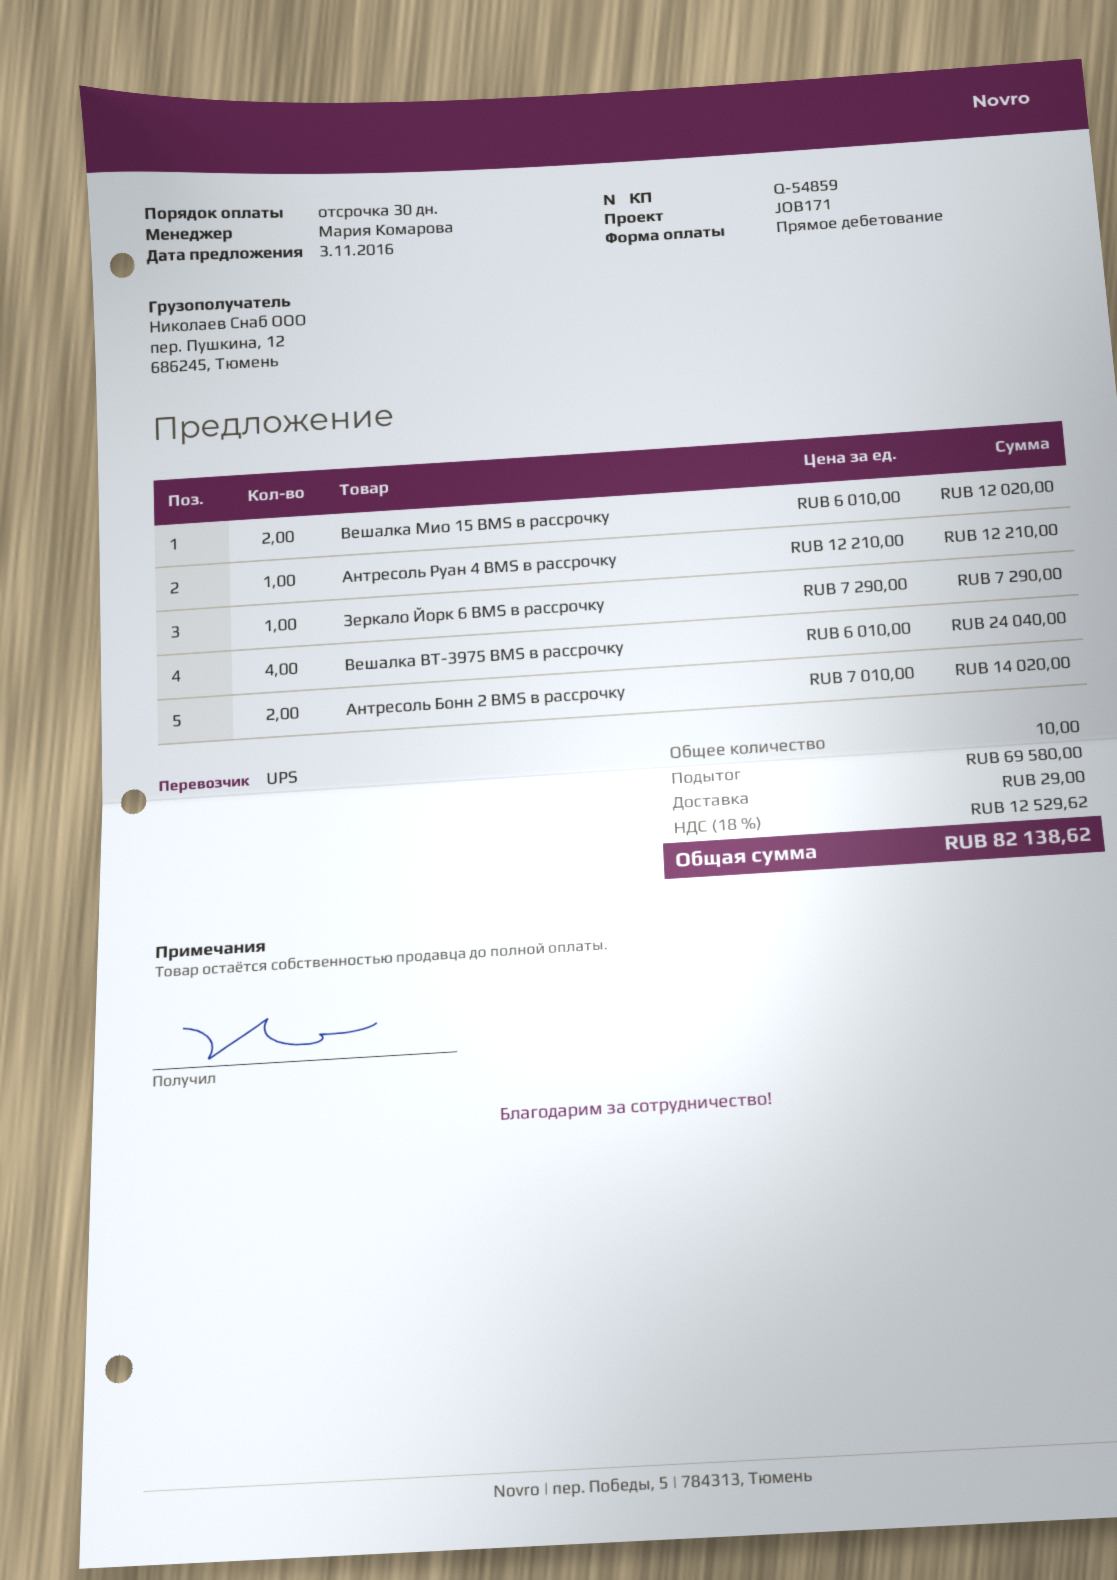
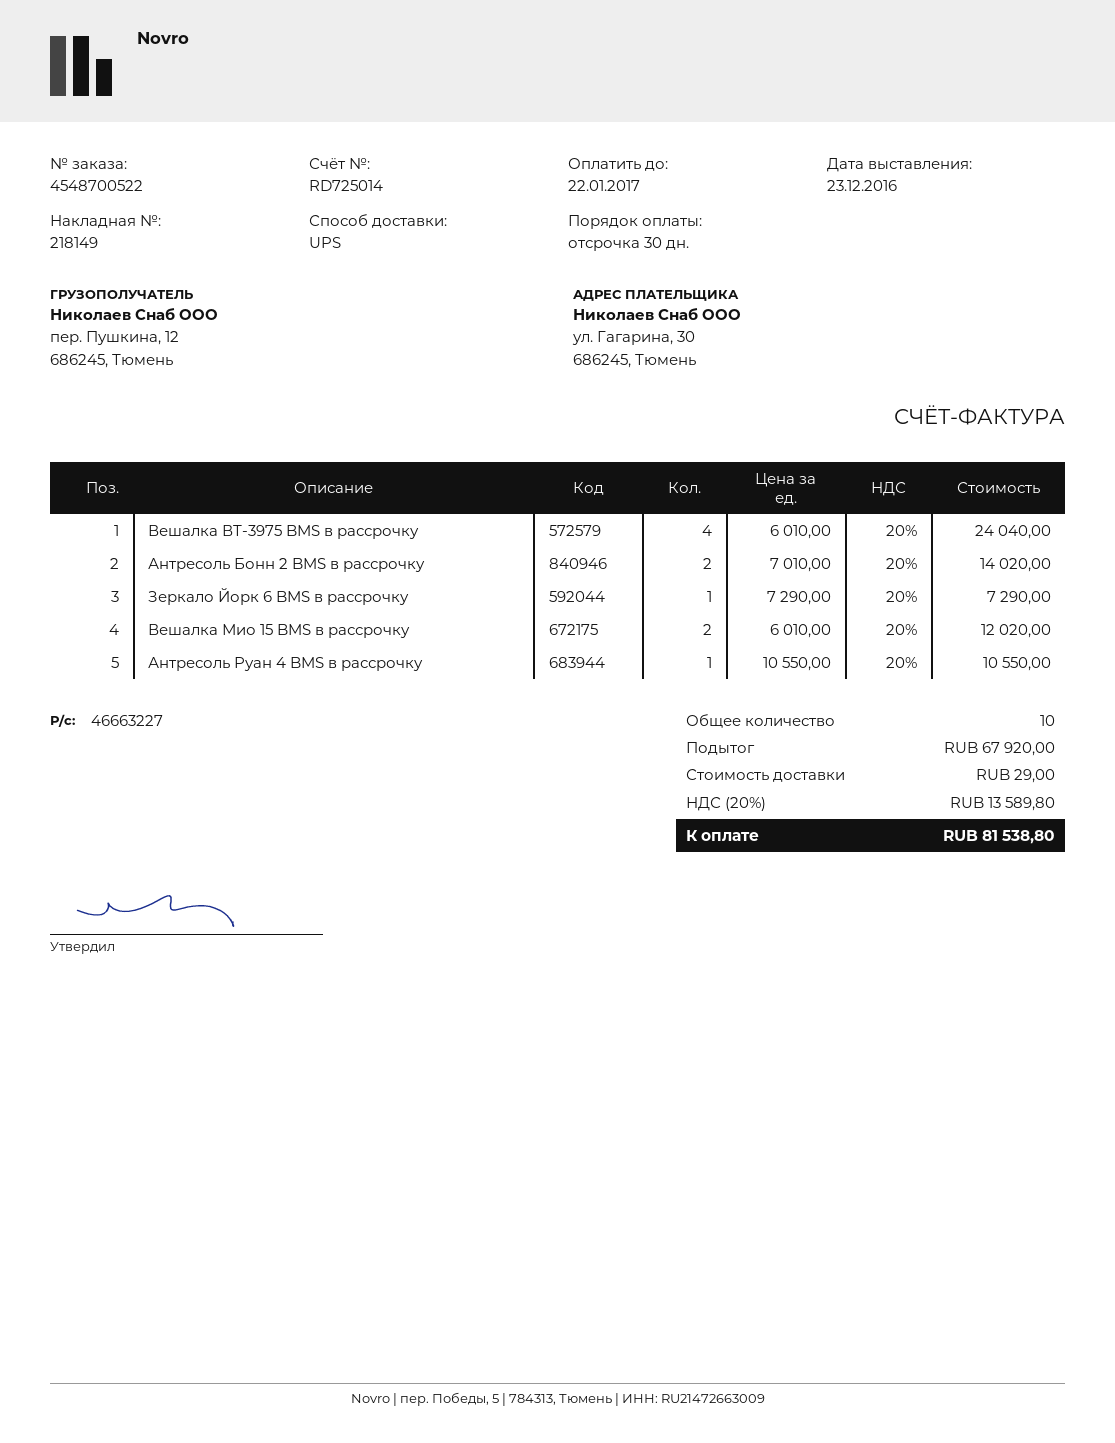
Антресоль Руан 4 BMS в рассрочку: 1 x 12210.00 = 12210.00 -> 1 x 10550.00 = 10550.00
subtotal: 69580.00 -> 67920.00
tax: 18% = 12529.62 -> 20% = 13589.80
total: 82138.62 -> 81538.80

